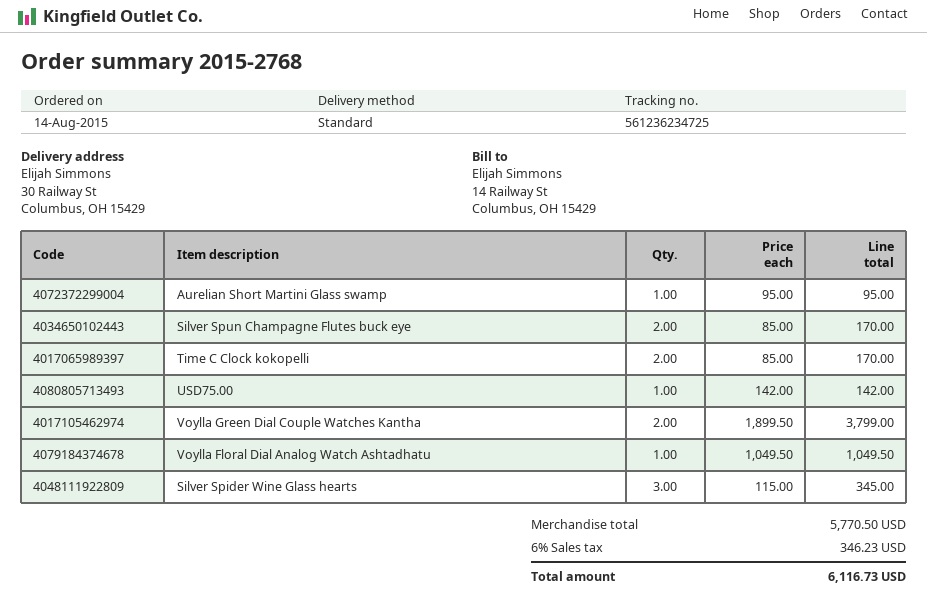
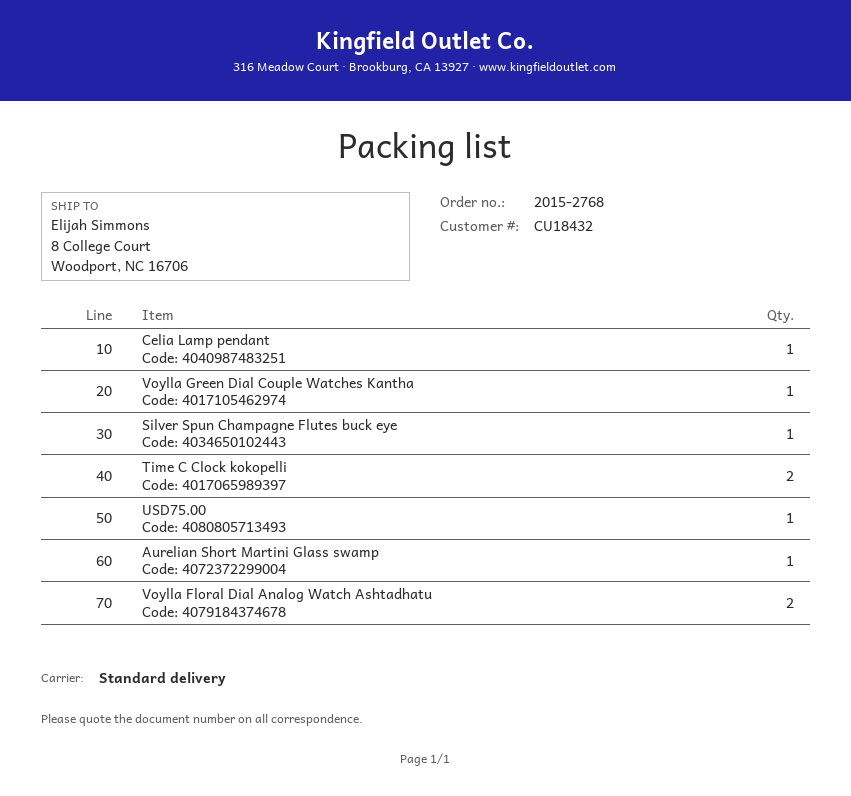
ship to: 30 Railway St, Columbus, OH 15429 -> 8 College Court, Woodport, NC 16706
Silver Spun Champagne Flutes buck eye: 2 -> 1
Voylla Green Dial Couple Watches Kantha: 2 -> 1
Voylla Floral Dial Analog Watch Ashtadhatu: 1 -> 2
Silver Spider Wine Glass hearts: 3 -> none
Celia Lamp pendant: none -> 1

